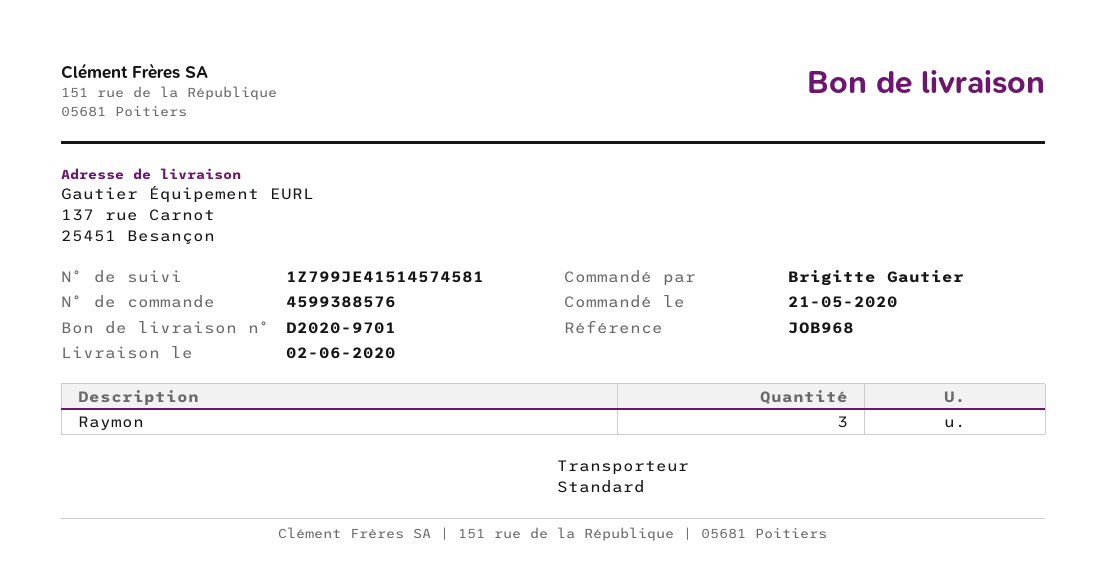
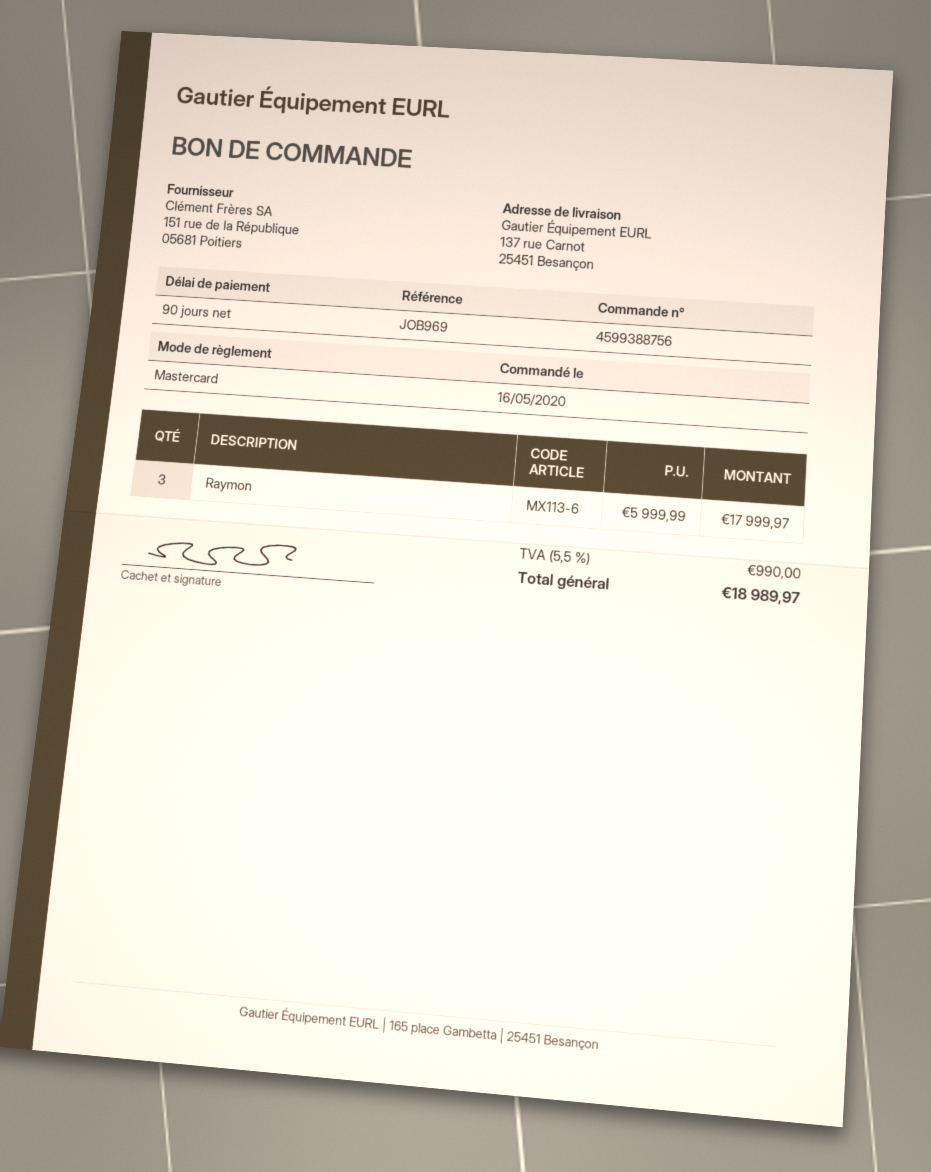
order number: 4599388576 -> 4599388756
order date: 2020-05-21 -> 2020-05-16
reference: JOB968 -> JOB969

